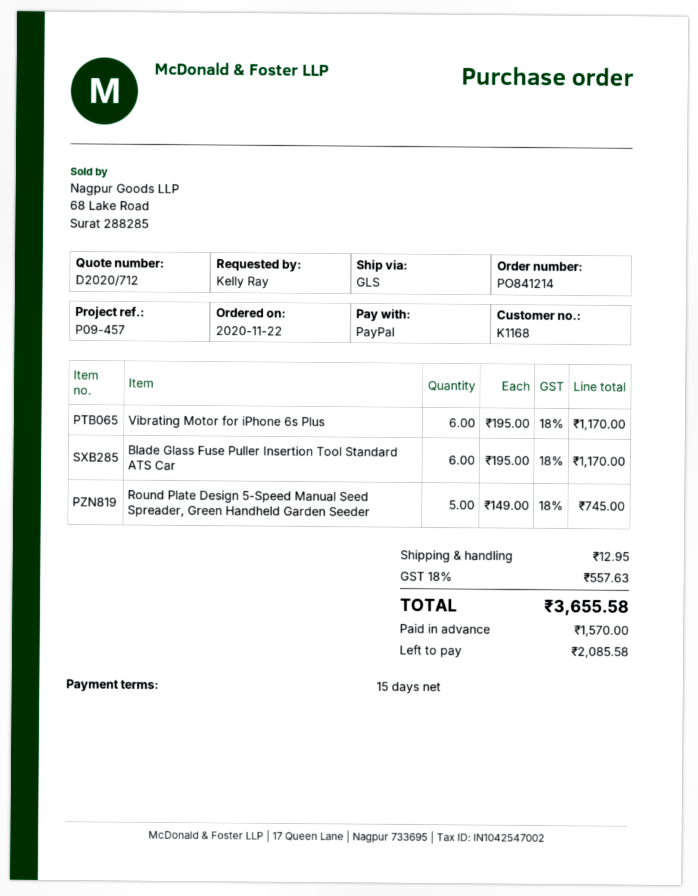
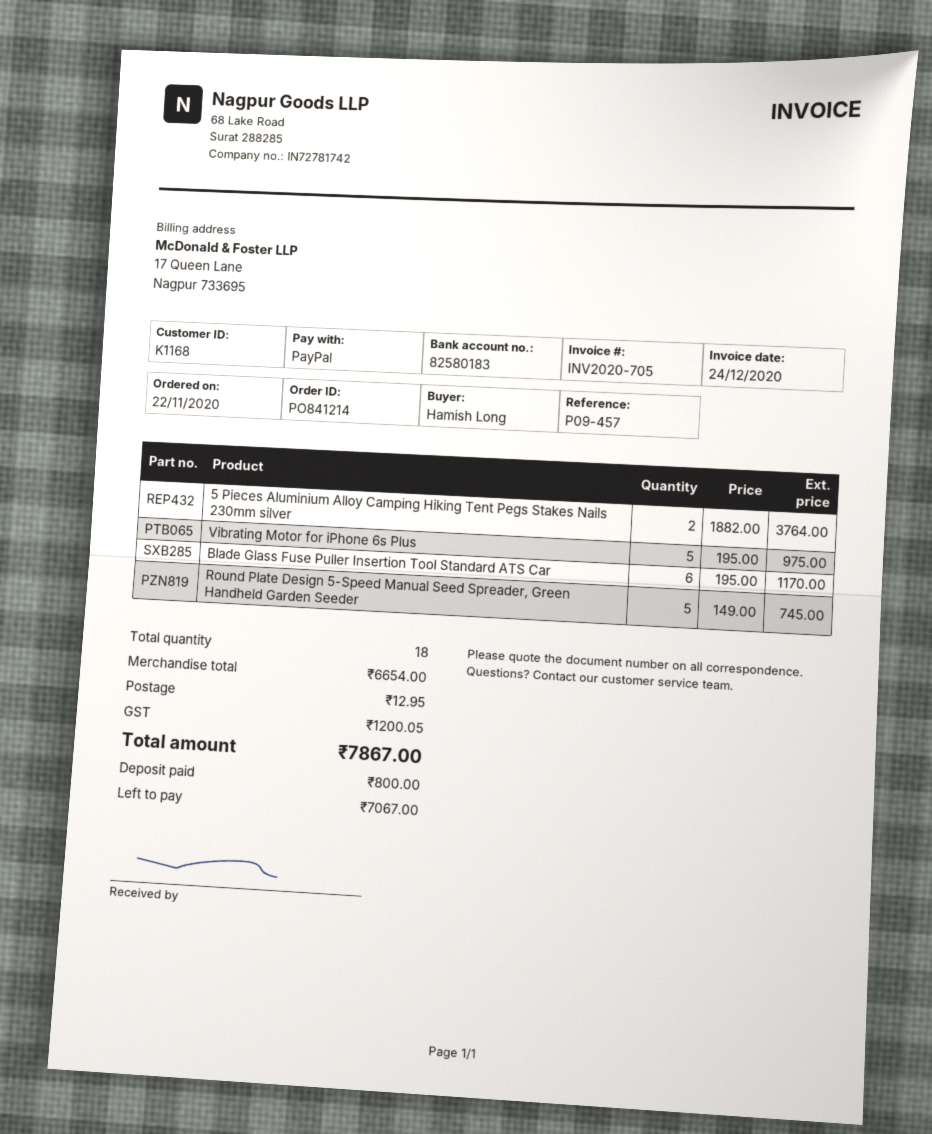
ordered by: Kelly Ray -> Hamish Long
Vibrating Motor for iPhone 6s Plus: 6 x 195.00 = 1170.00 -> 5 x 195.00 = 975.00
5 Pieces Aluminium Alloy Camping Hiking Tent Pegs Stakes Nails 230mm silver: none -> 2 x 1882.00 = 3764.00
tax: 557.63 -> 1200.05
total: 3655.58 -> 7867.00
deposit: 1570.00 -> 800.00
balance: 2085.58 -> 7067.00

